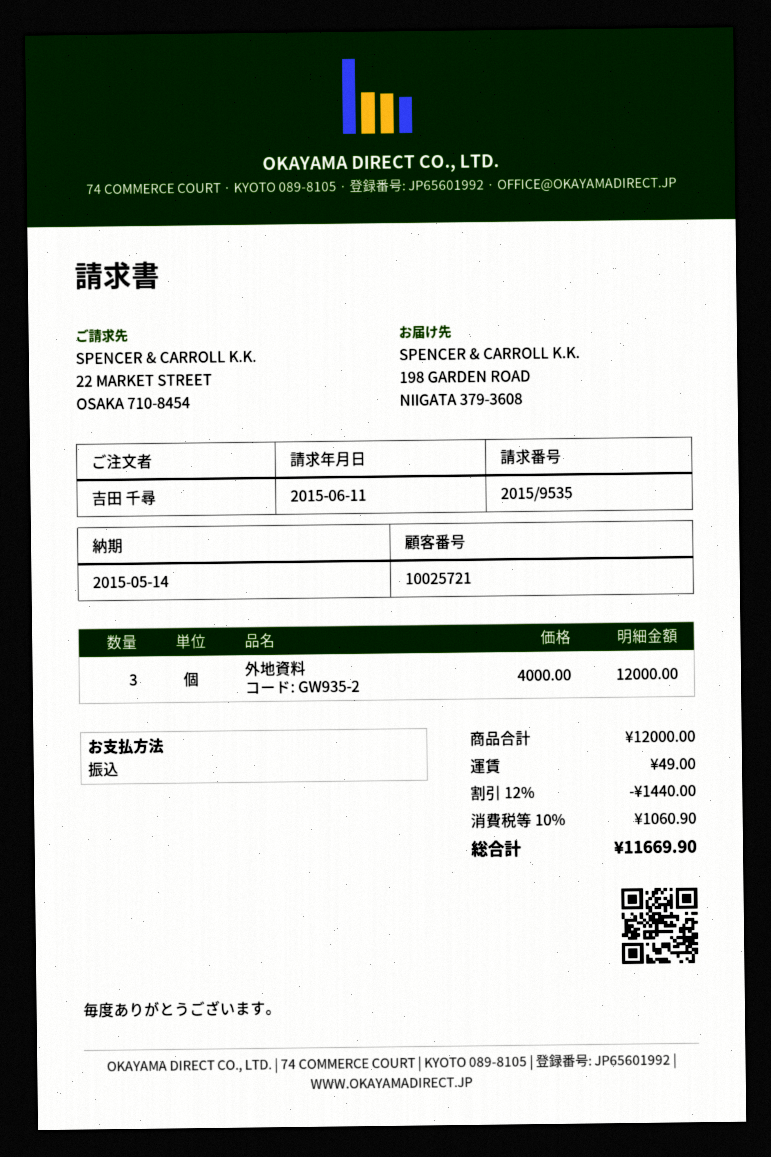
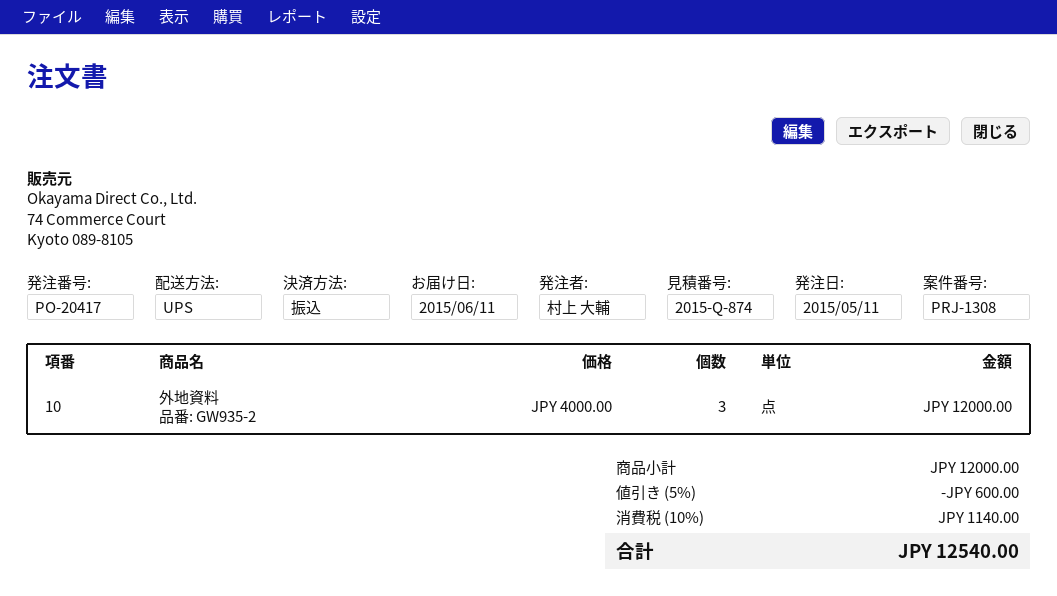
delivery date: 2015-05-14 -> 2015-06-11
ordered by: 吉田 千尋 -> 村上 大輔
discount: 12% = 1440.00 -> 5% = 600.00
shipping: 49.00 -> none
tax: 10% = 1060.90 -> 10% = 1140.00
total: 11669.90 -> 12540.00

